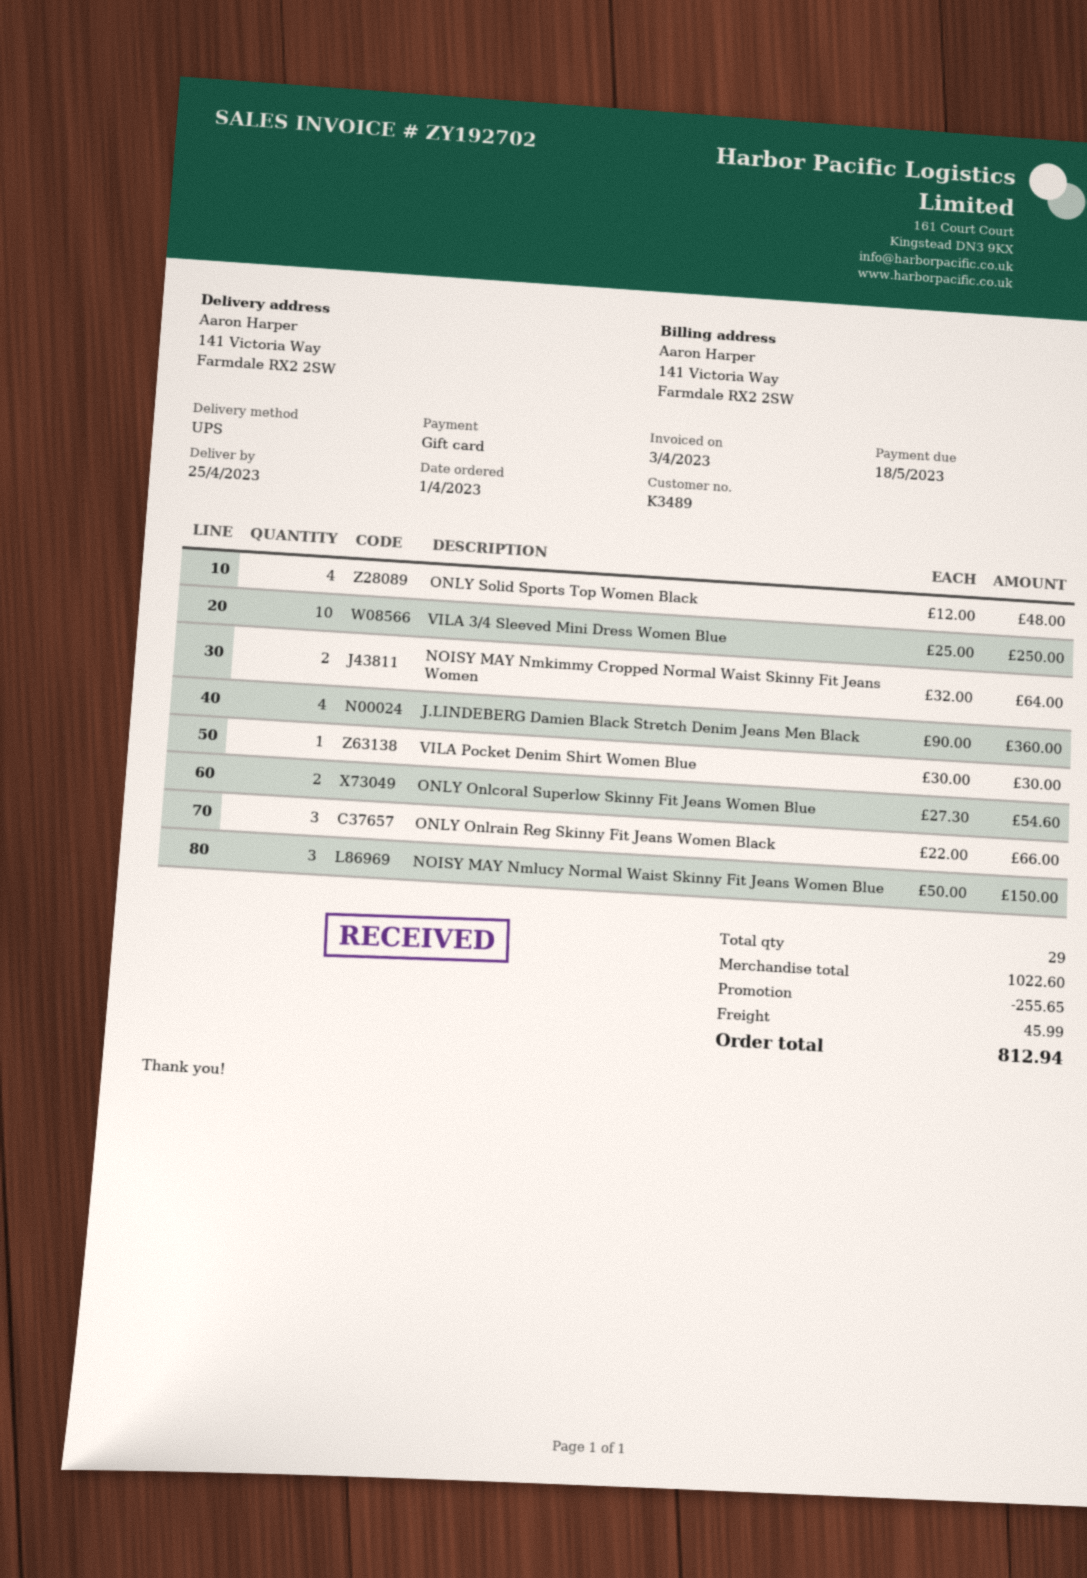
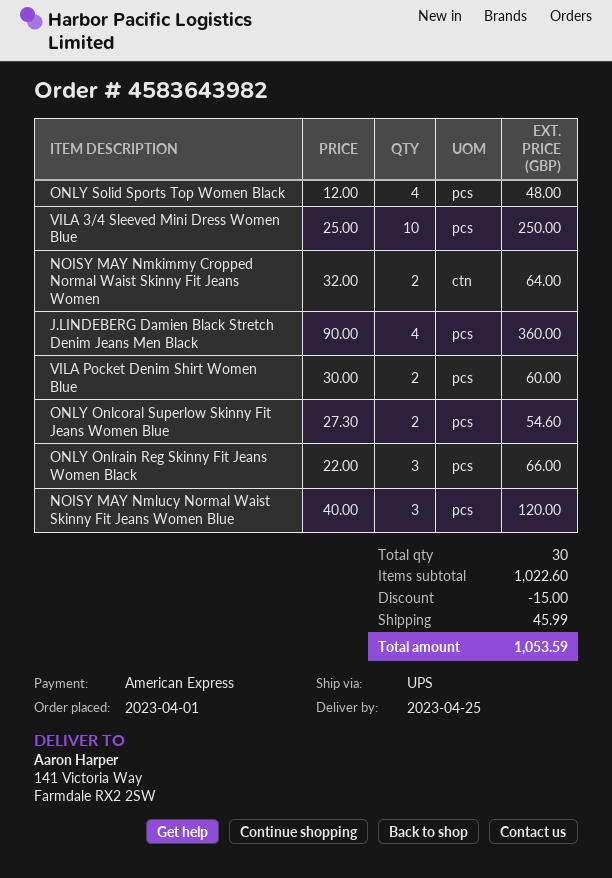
payment method: gift card -> American Express
VILA Pocket Denim Shirt Women Blue: 1 x 30.00 = 30.00 -> 2 x 30.00 = 60.00
NOISY MAY Nmlucy Normal Waist Skinny Fit Jeans Women Blue: 3 x 50.00 = 150.00 -> 3 x 40.00 = 120.00
total quantity: 29 -> 30
discount: 255.65 -> 15.00
total: 812.94 -> 1053.59

